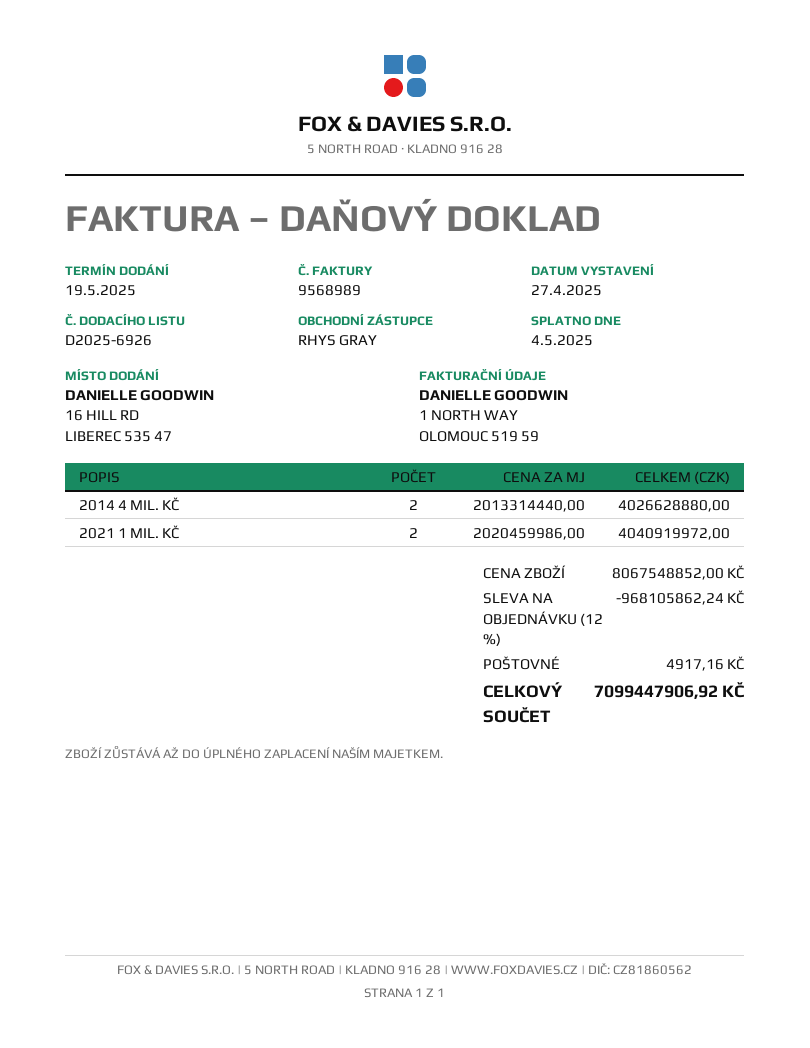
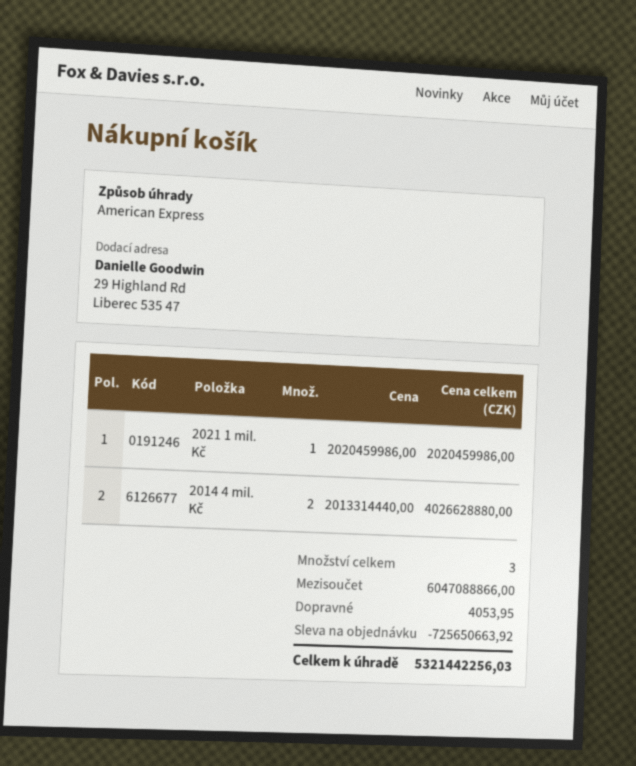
ship to: 16 HILL RD, LIBEREC 535 47 -> 29 Highland Rd, Liberec 535 47
2021 1 MIL. KČ: 2 x 2020459986.00 = 4040919972.00 -> 1 x 2020459986.00 = 2020459986.00
subtotal: 8067548852.00 -> 6047088866.00
discount: 968105862.24 -> 725650663.92
shipping: 4917.16 -> 4053.95
total: 7099447906.92 -> 5321442256.03

